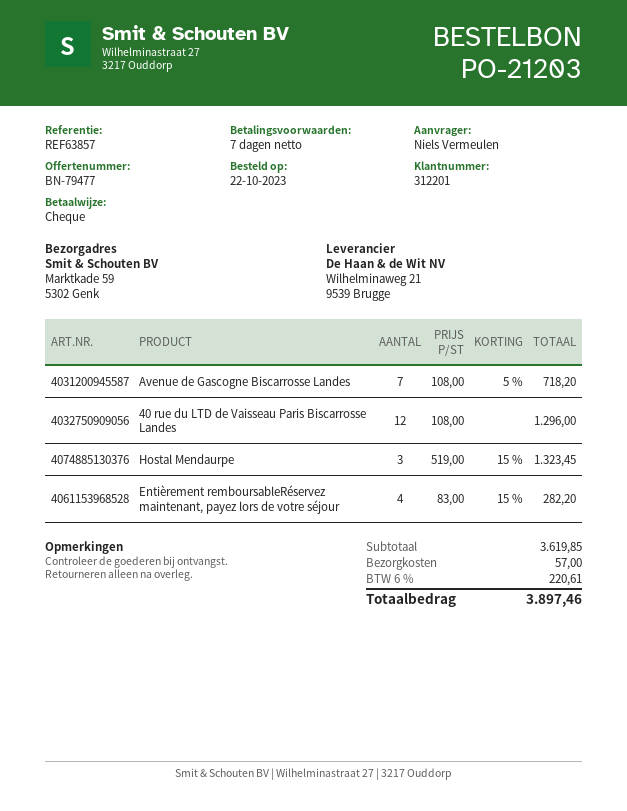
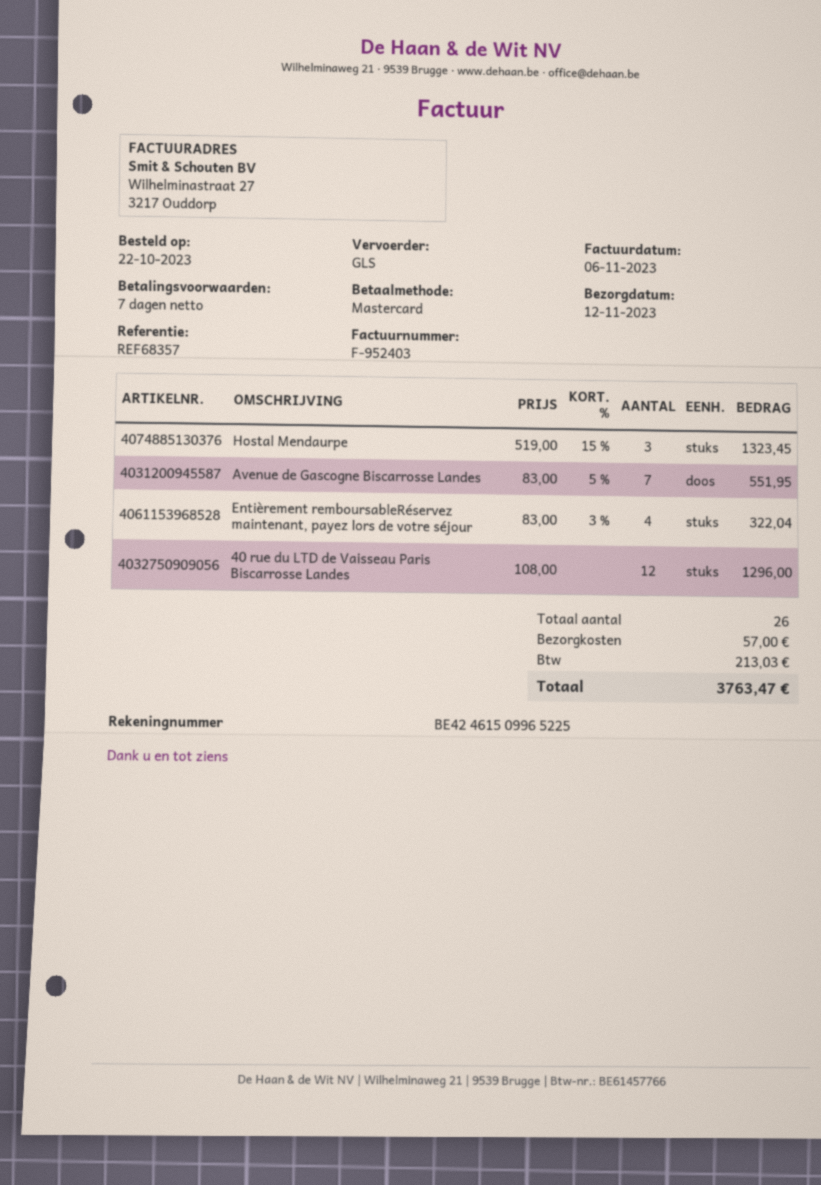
reference: REF63857 -> REF68357
payment method: cheque -> Mastercard
Avenue de Gascogne Biscarrosse Landes: 7 x 108.00 - 5% = 718.20 -> 7 x 83.00 - 5% = 551.95
Entièrement remboursableRéservez maintenant, payez lors de votre séjour: 4 x 83.00 - 15% = 282.20 -> 4 x 83.00 - 3% = 322.04
tax: 220.61 -> 213.03
total: 3897.46 -> 3763.47

